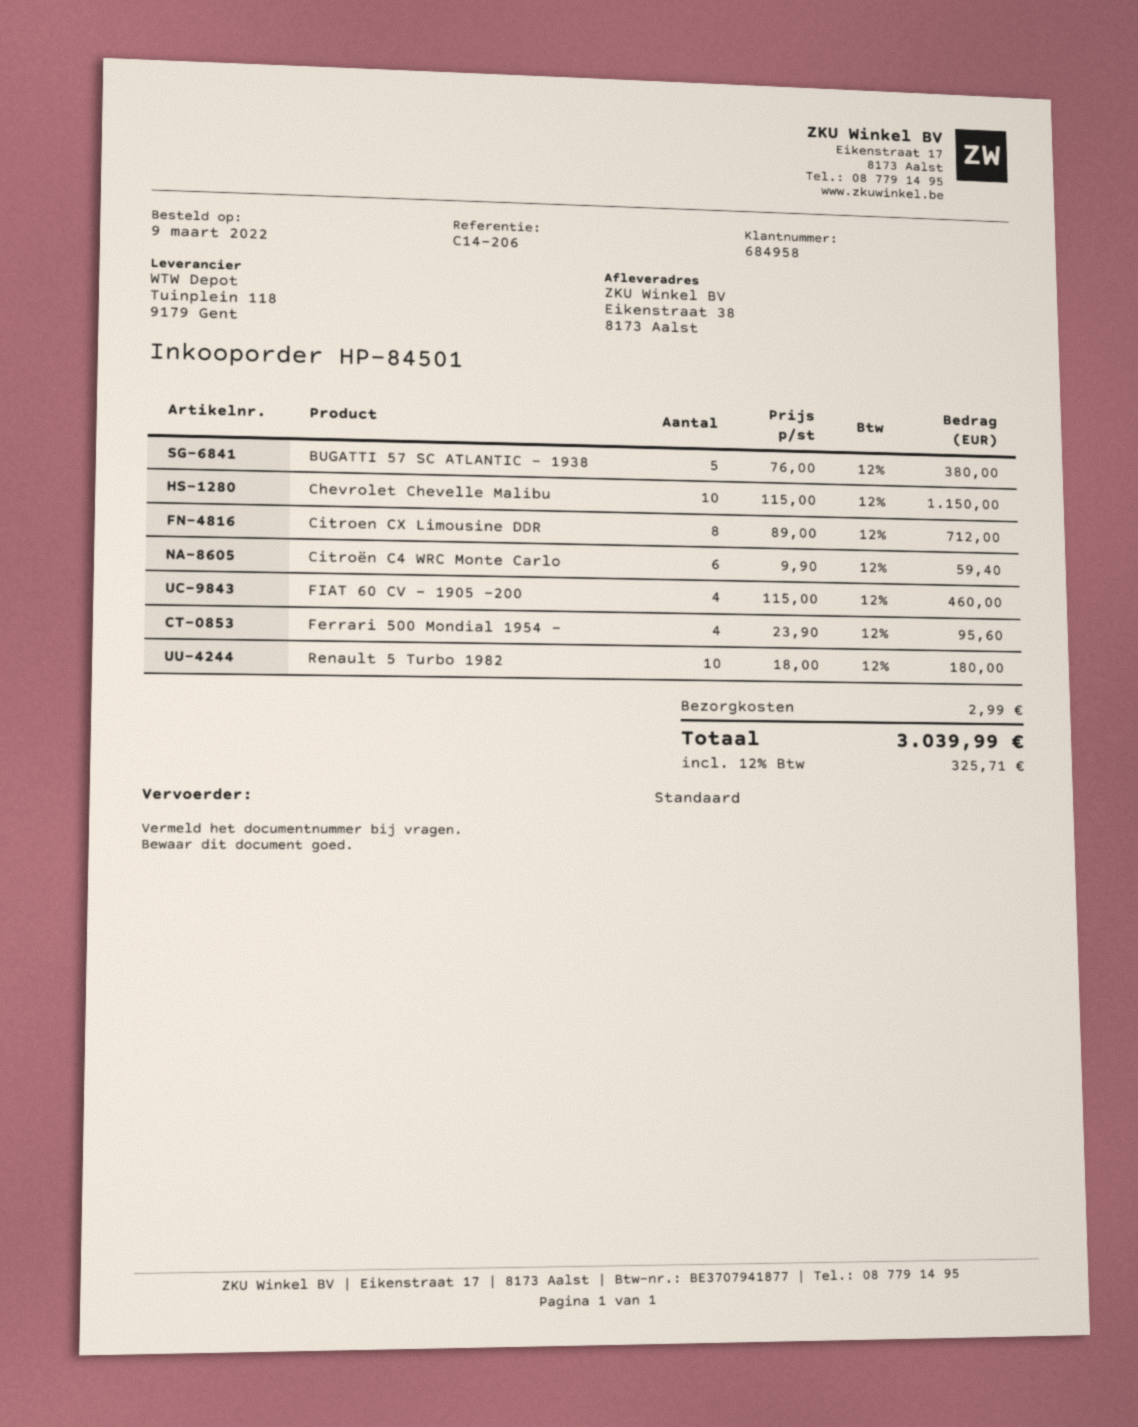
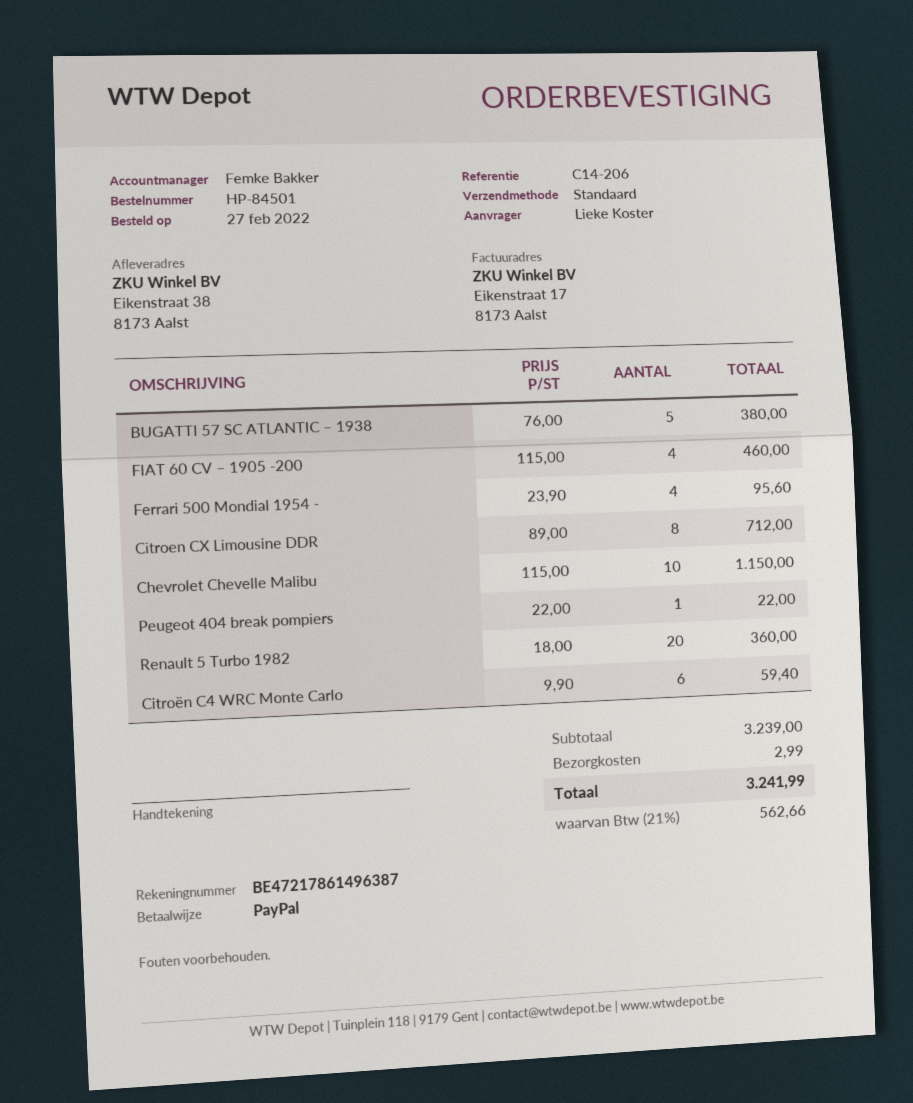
order date: 2022-03-09 -> 2022-02-27
Renault 5 Turbo 1982: 10 x 18.00 = 180.00 -> 20 x 18.00 = 360.00
Peugeot 404 break pompiers: none -> 1 x 22.00 = 22.00
tax: 12% = 325.71 -> 21% = 562.66
total: 3039.99 -> 3241.99

